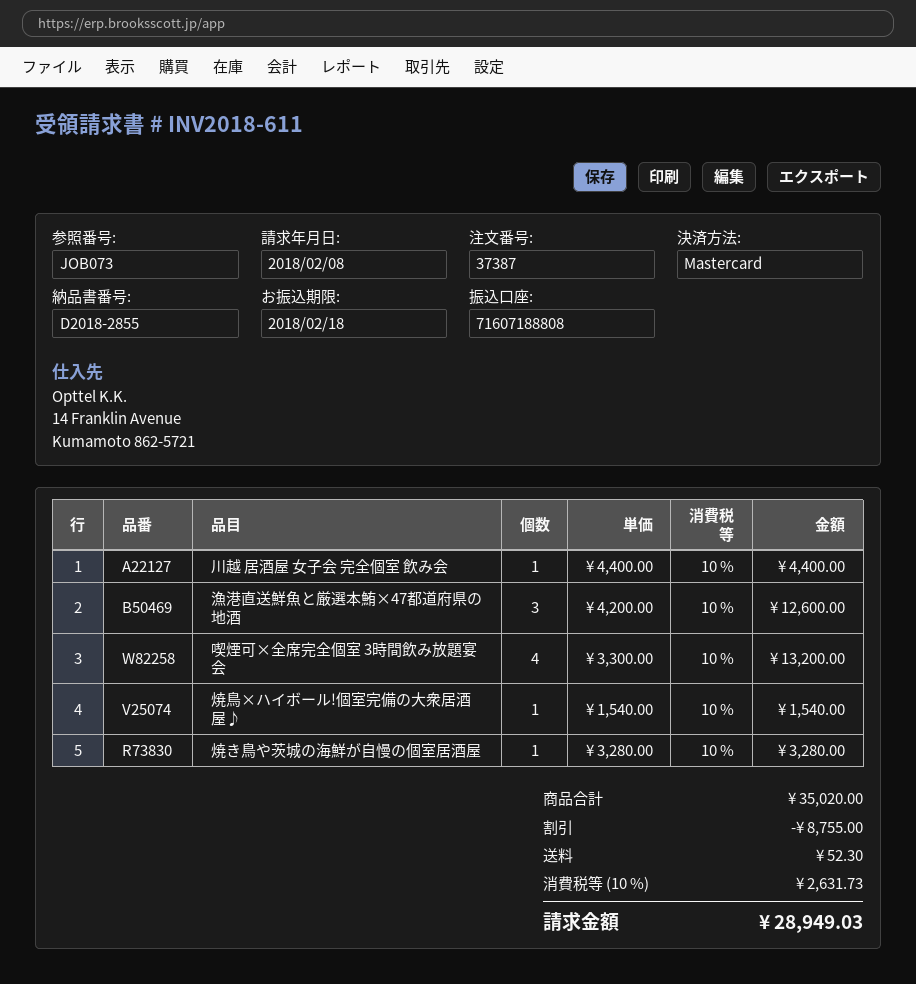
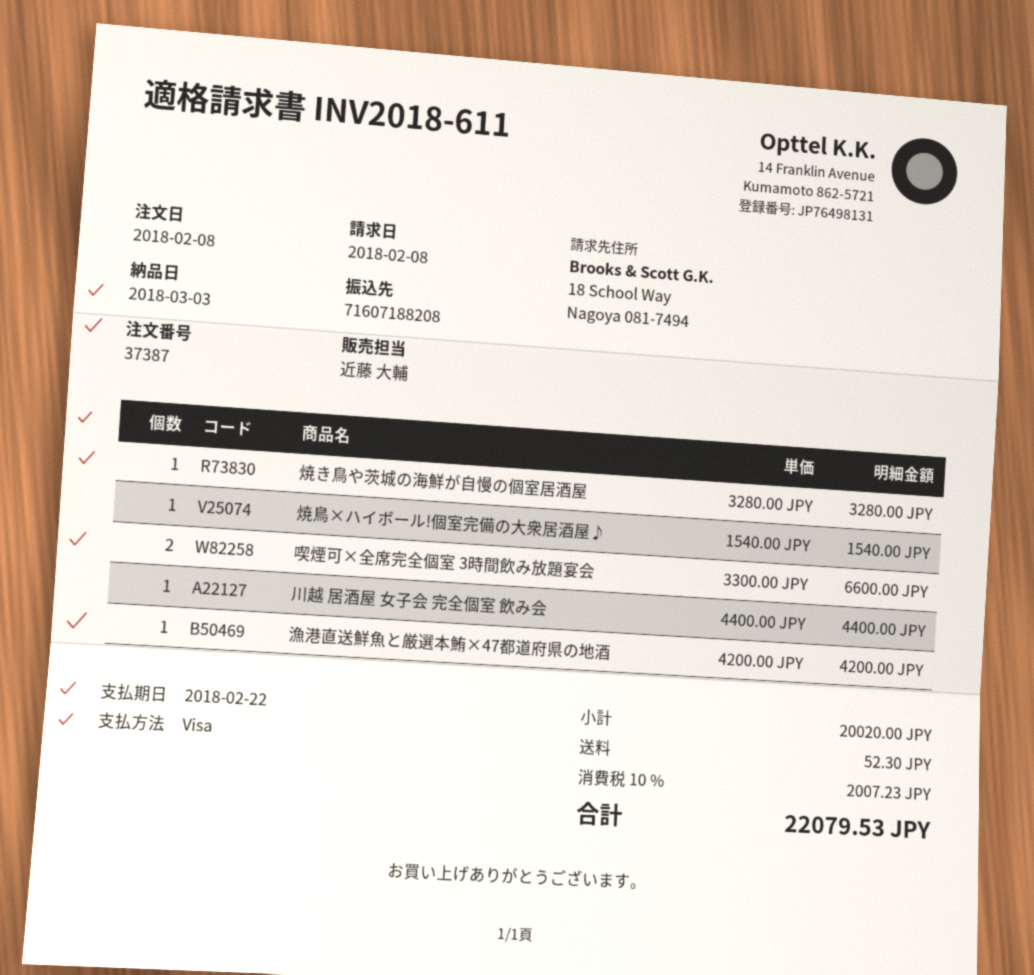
due date: 2018-02-18 -> 2018-02-22
payment method: Mastercard -> Visa
bank account: 71607188808 -> 71607188208
漁港直送鮮魚と厳選本鮪×47都道府県の地酒: 3 x 4200.00 = 12600.00 -> 1 x 4200.00 = 4200.00
喫煙可×全席完全個室 3時間飲み放題宴会: 4 x 3300.00 = 13200.00 -> 2 x 3300.00 = 6600.00
subtotal: 35020.00 -> 20020.00
discount: 8755.00 -> none
tax: 10% = 2631.73 -> 10% = 2007.23
total: 28949.03 -> 22079.53

